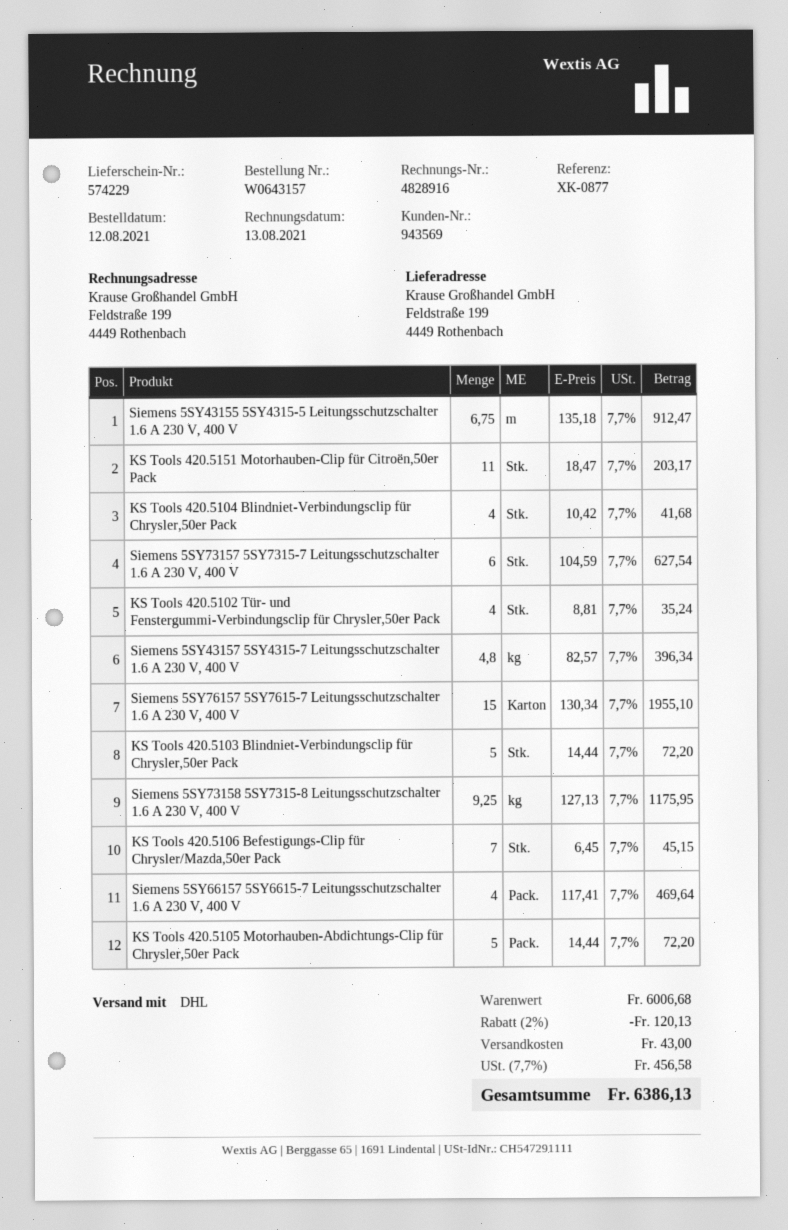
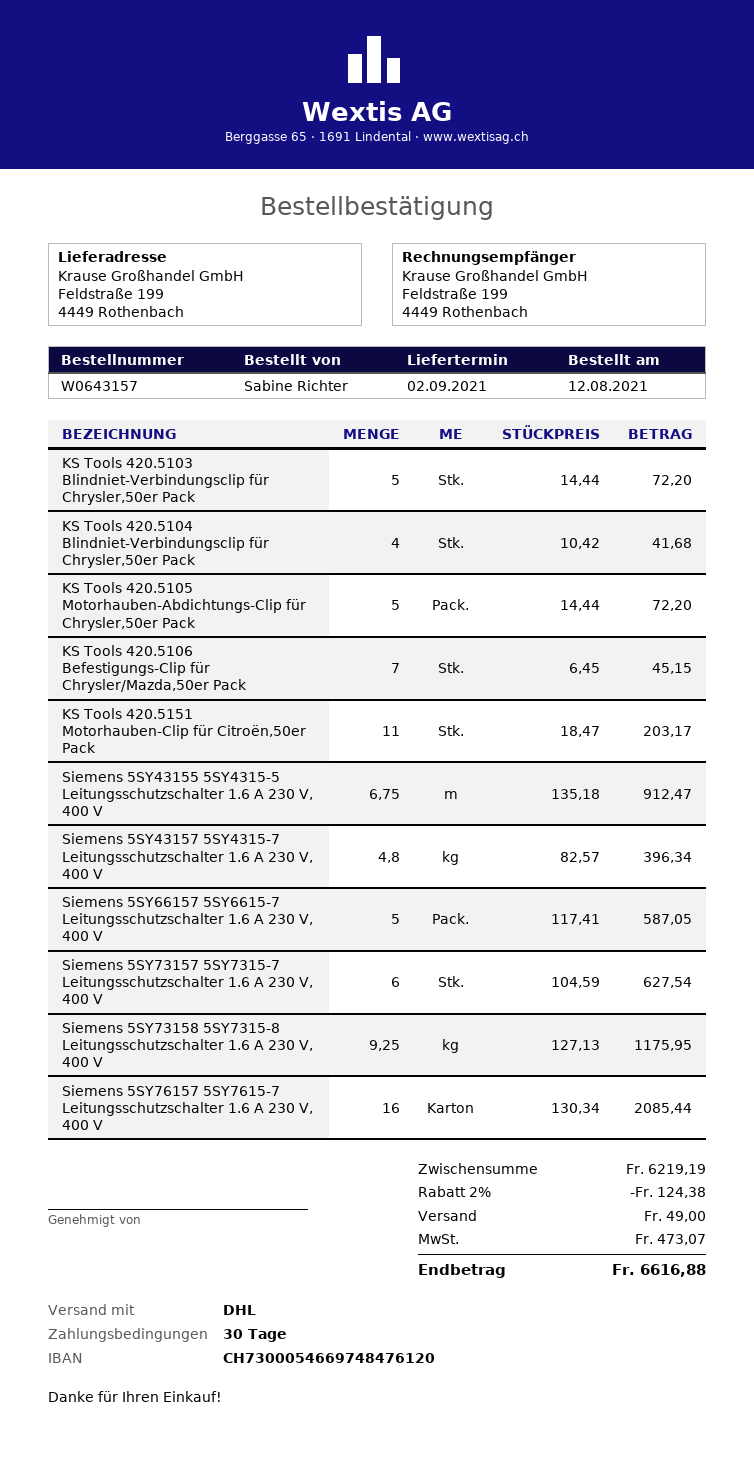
KS Tools 420.5102 Tür- und Fenstergummi-Verbindungsclip für Chrysler,50er Pack: 4 x 8.81 = 35.24 -> none
Siemens 5SY76157 5SY7615-7 Leitungsschutzschalter 1.6 A 230 V, 400 V: 15 x 130.34 = 1955.10 -> 16 x 130.34 = 2085.44
Siemens 5SY66157 5SY6615-7 Leitungsschutzschalter 1.6 A 230 V, 400 V: 4 x 117.41 = 469.64 -> 5 x 117.41 = 587.05
subtotal: 6006.68 -> 6219.19
discount: 2% = 120.13 -> 2% = 124.38
shipping: 43.00 -> 49.00
tax: 456.58 -> 473.07
total: 6386.13 -> 6616.88

